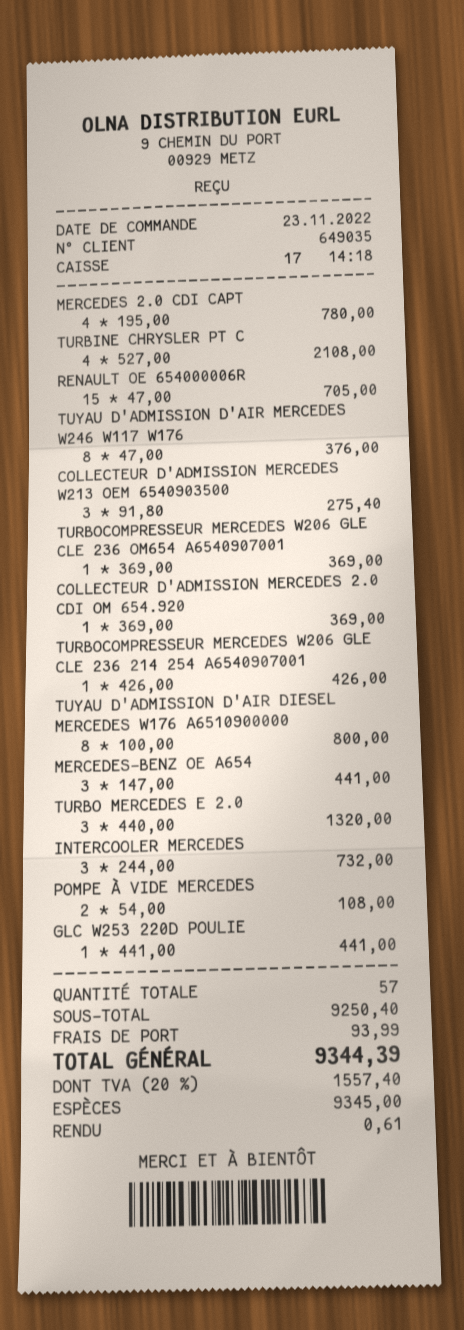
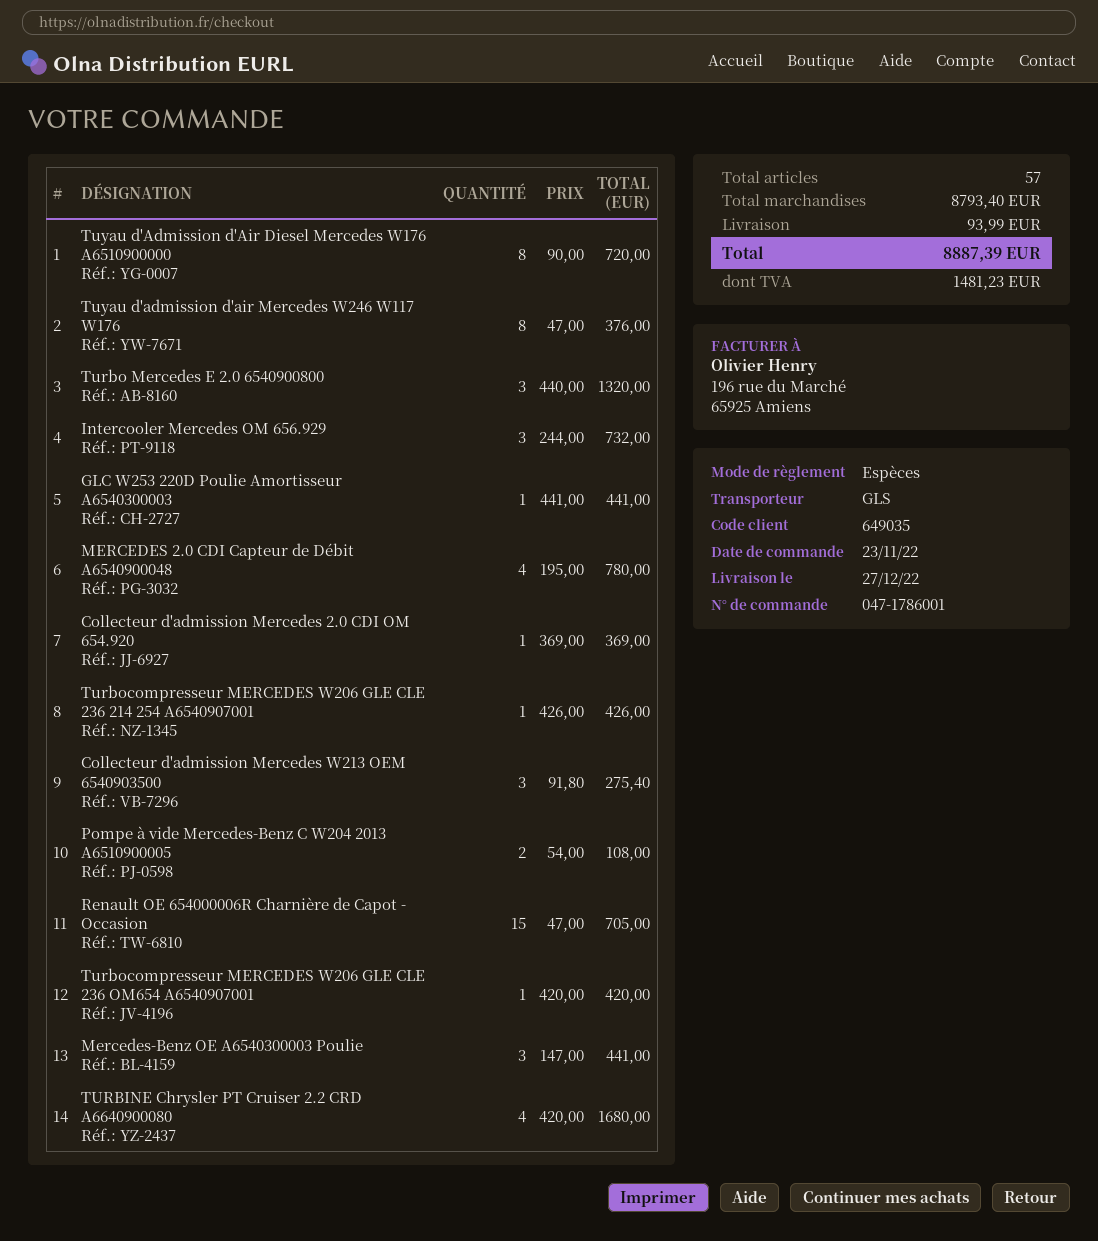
TURBINE CHRYSLER PT C: 4 x 527.00 = 2108.00 -> 4 x 420.00 = 1680.00
TURBOCOMPRESSEUR MERCEDES W206 GLE CLE 236 OM654 A6540907001: 1 x 369.00 = 369.00 -> 1 x 420.00 = 420.00
TUYAU D'ADMISSION D'AIR DIESEL MERCEDES W176 A6510900000: 8 x 100.00 = 800.00 -> 8 x 90.00 = 720.00
subtotal: 9250.40 -> 8793.40
tax: 1557.40 -> 1481.23
total: 9344.39 -> 8887.39

